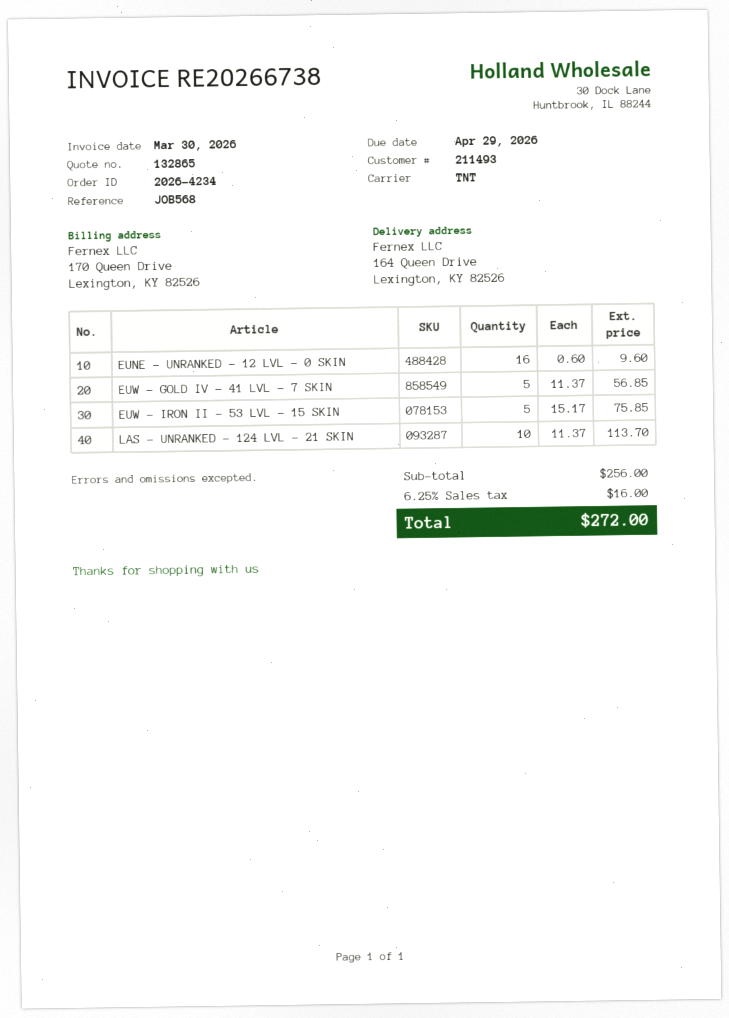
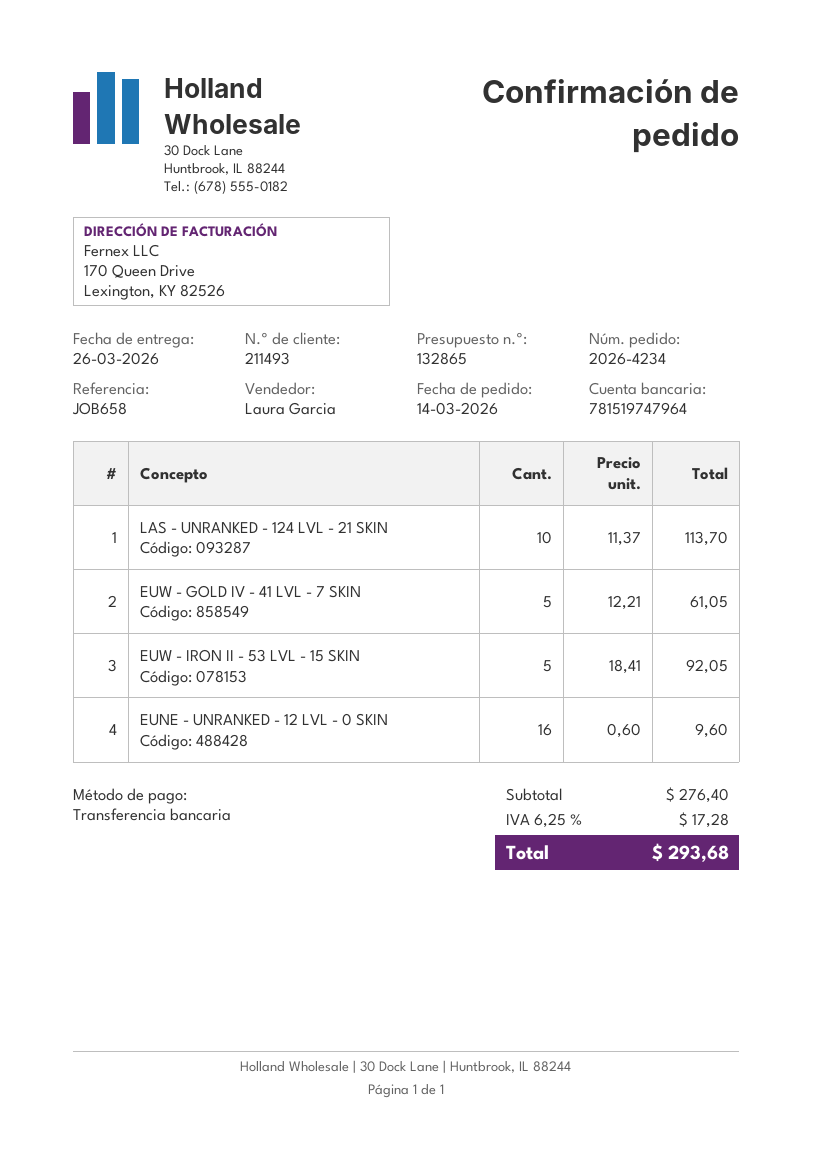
reference: JOB568 -> JOB658
EUW - GOLD IV - 41 LVL - 7 SKIN: 5 x 11.37 = 56.85 -> 5 x 12.21 = 61.05
EUW - IRON II - 53 LVL - 15 SKIN: 5 x 15.17 = 75.85 -> 5 x 18.41 = 92.05
subtotal: 256.00 -> 276.40
tax: 6.25% = 16.00 -> 6.25% = 17.28
total: 272.00 -> 293.68

